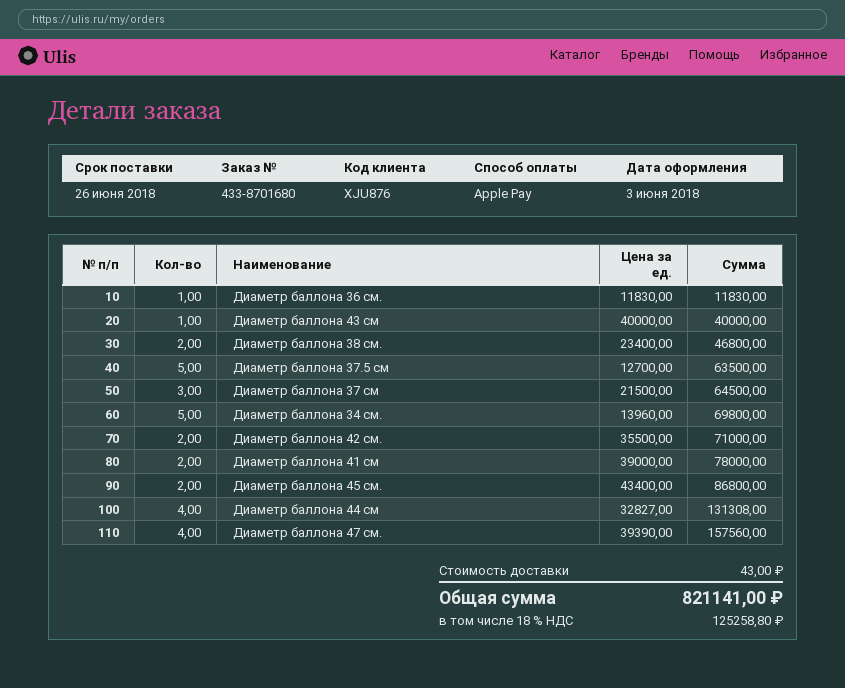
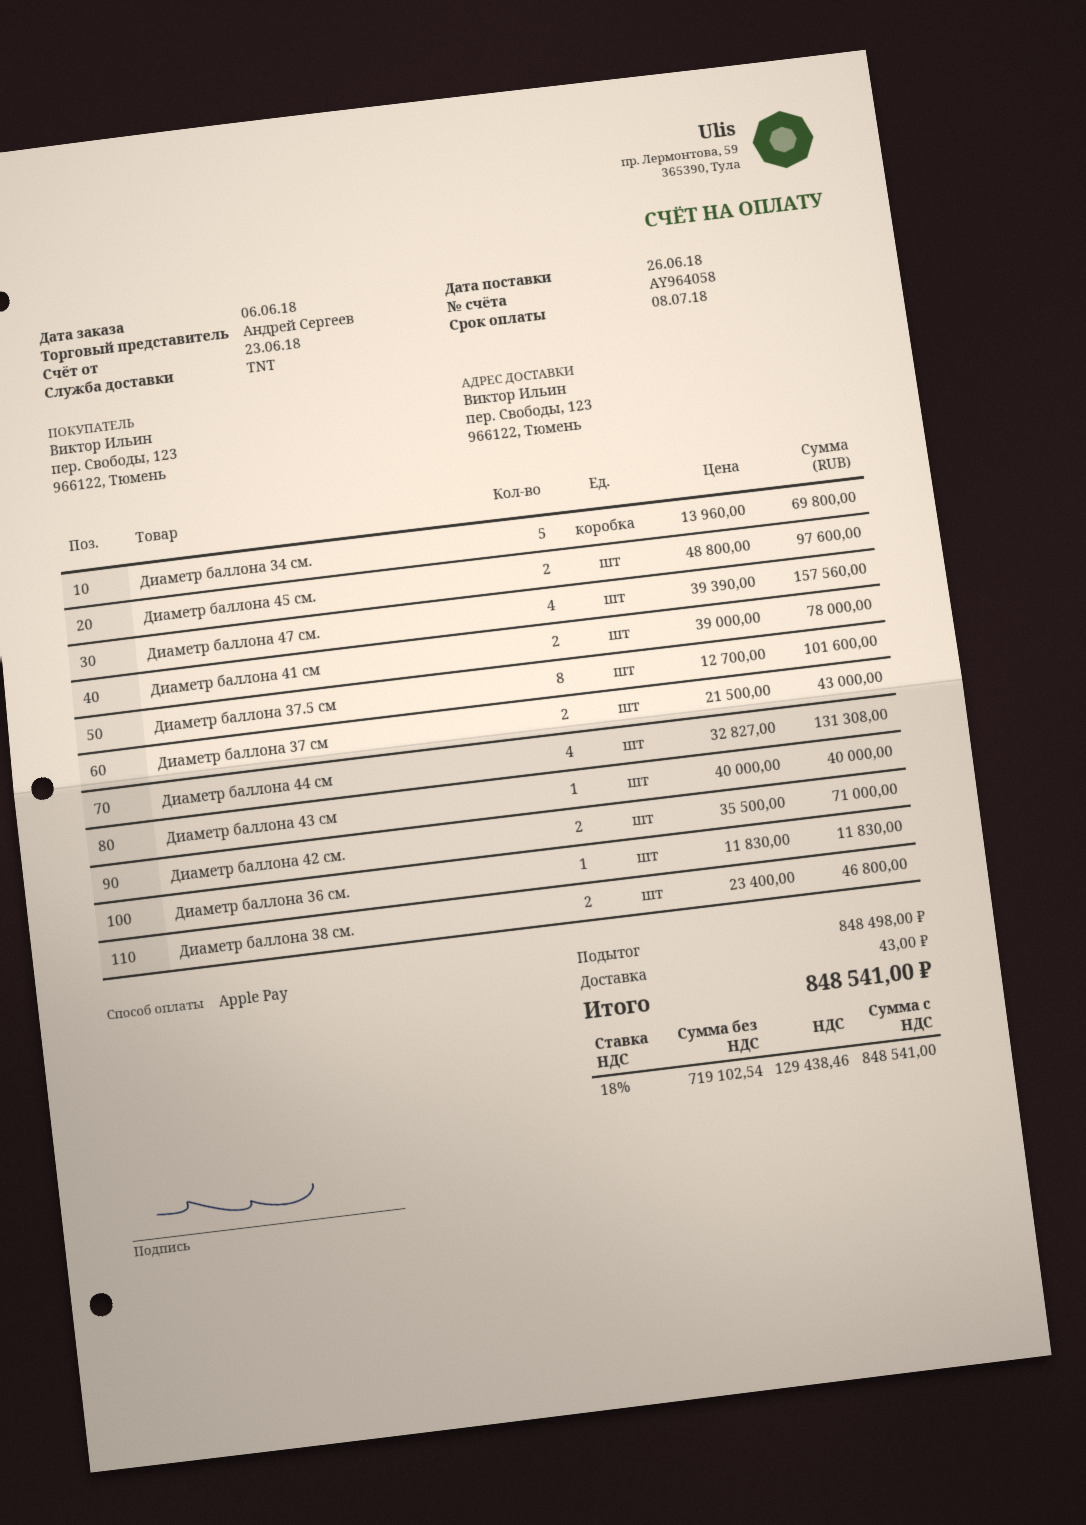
order date: 2018-06-03 -> 2018-06-06
Диаметр баллона 37.5 см: 5 x 12700.00 = 63500.00 -> 8 x 12700.00 = 101600.00
Диаметр баллона 37 см: 3 x 21500.00 = 64500.00 -> 2 x 21500.00 = 43000.00
Диаметр баллона 45 см.: 2 x 43400.00 = 86800.00 -> 2 x 48800.00 = 97600.00
tax: 18% = 125258.80 -> 18% = 129438.46
total: 821141.00 -> 848541.00

